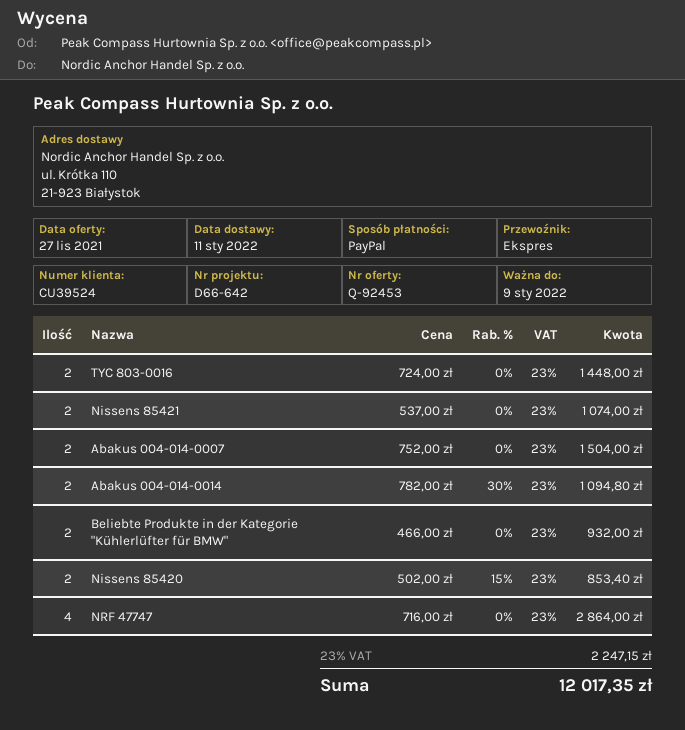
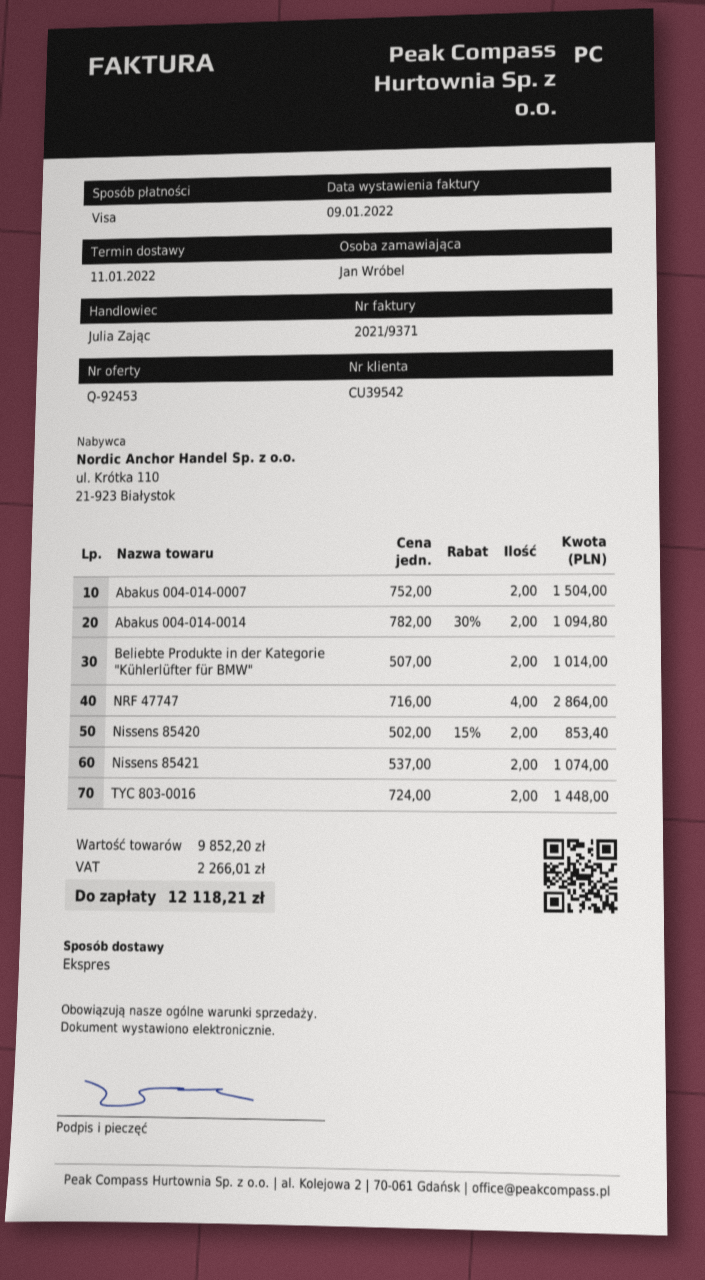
customer number: CU39524 -> CU39542
payment method: PayPal -> Visa
Beliebte Produkte in der Kategorie "Kühlerlüfter für BMW": 2 x 466.00 = 932.00 -> 2 x 507.00 = 1014.00
tax: 2247.15 -> 2266.01
total: 12017.35 -> 12118.21

